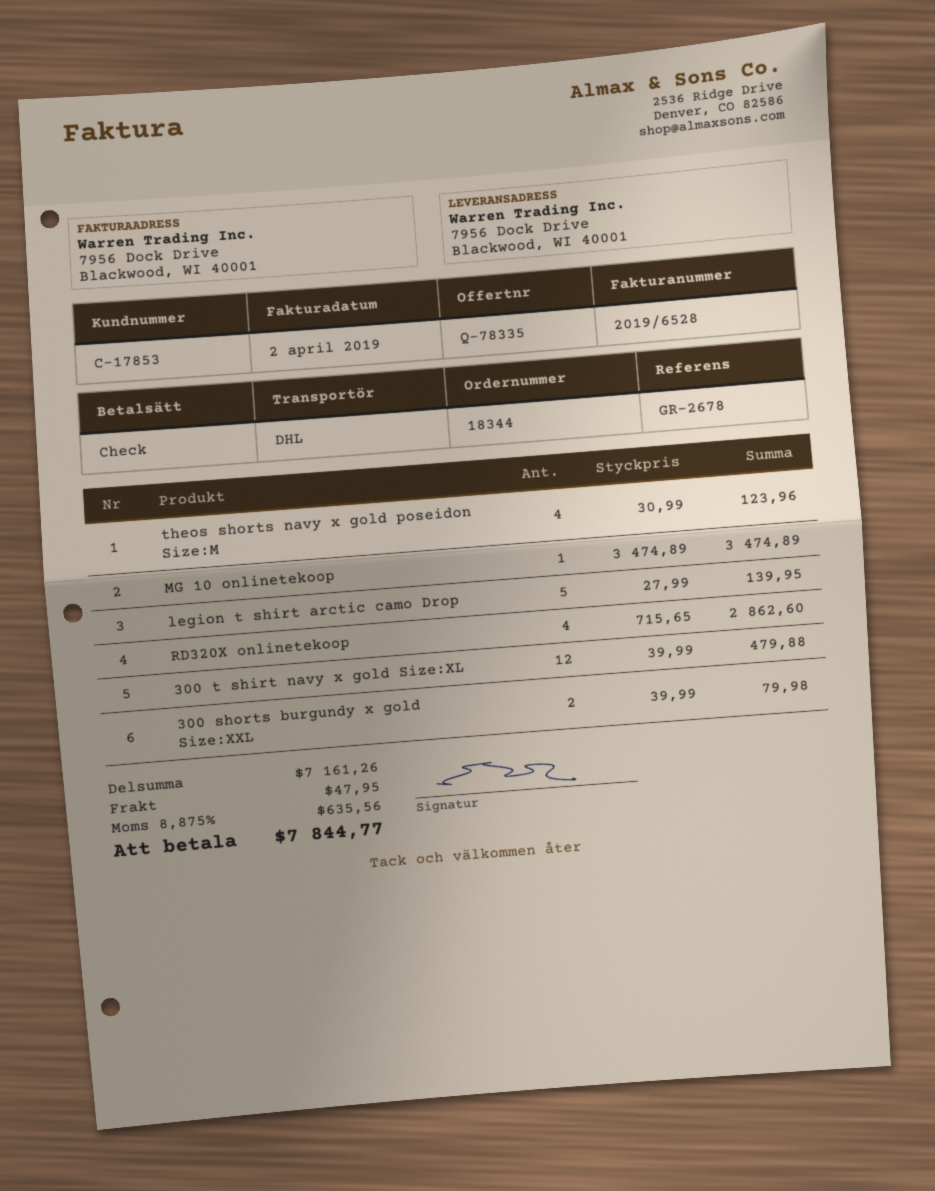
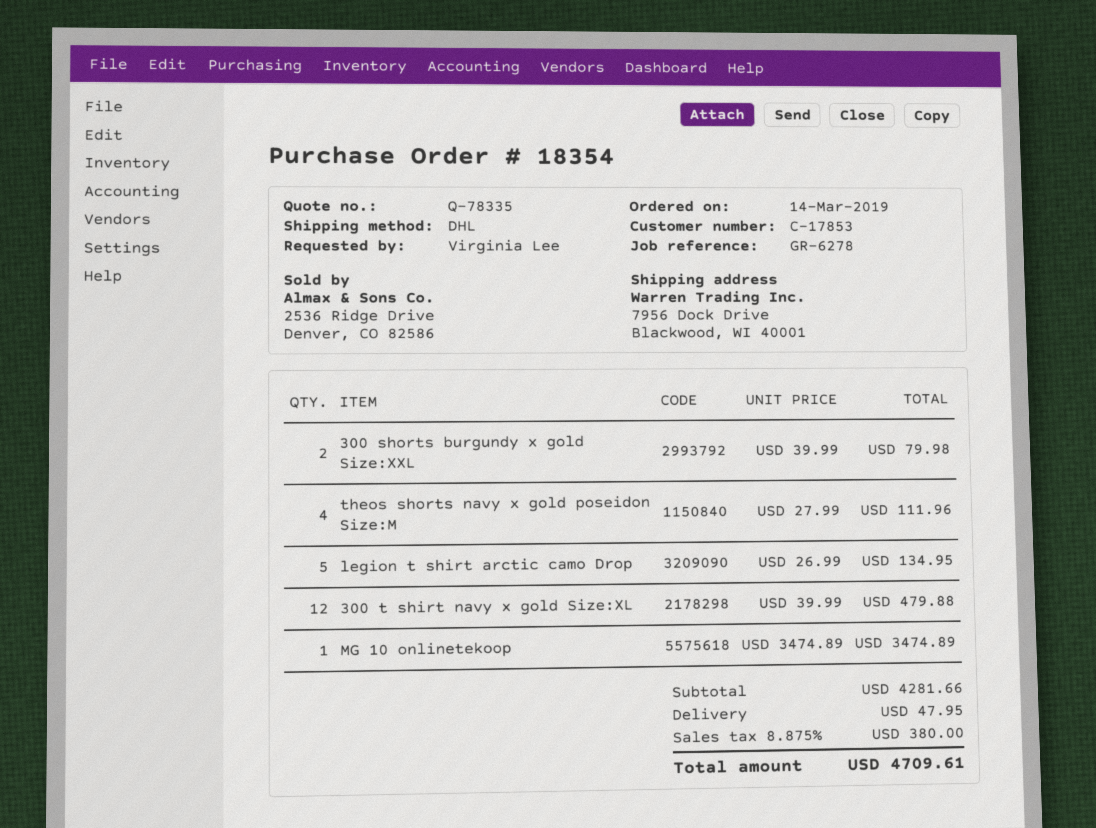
order number: 18344 -> 18354
reference: GR-2678 -> GR-6278
theos shorts navy x gold poseidon Size:M: 4 x 30.99 = 123.96 -> 4 x 27.99 = 111.96
legion t shirt arctic camo Drop: 5 x 27.99 = 139.95 -> 5 x 26.99 = 134.95
RD320X onlinetekoop: 4 x 715.65 = 2862.60 -> none
subtotal: 7161.26 -> 4281.66
tax: 8.875% = 635.56 -> 8.875% = 380.00
total: 7844.77 -> 4709.61

